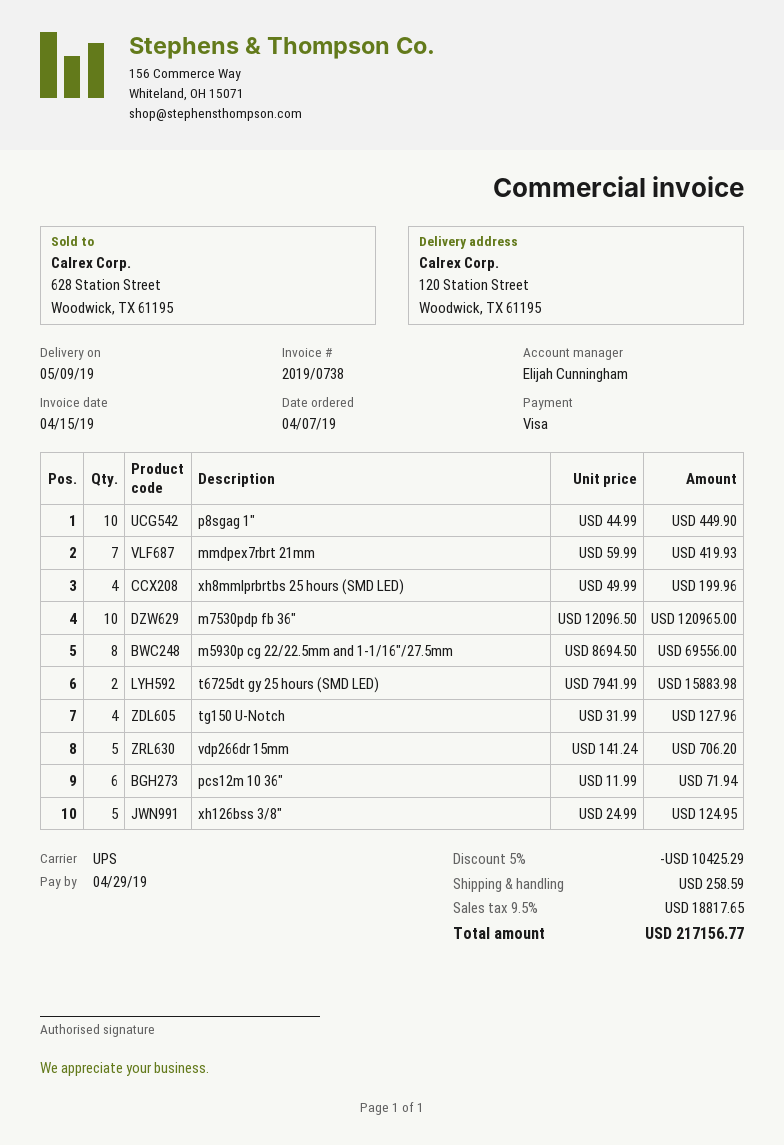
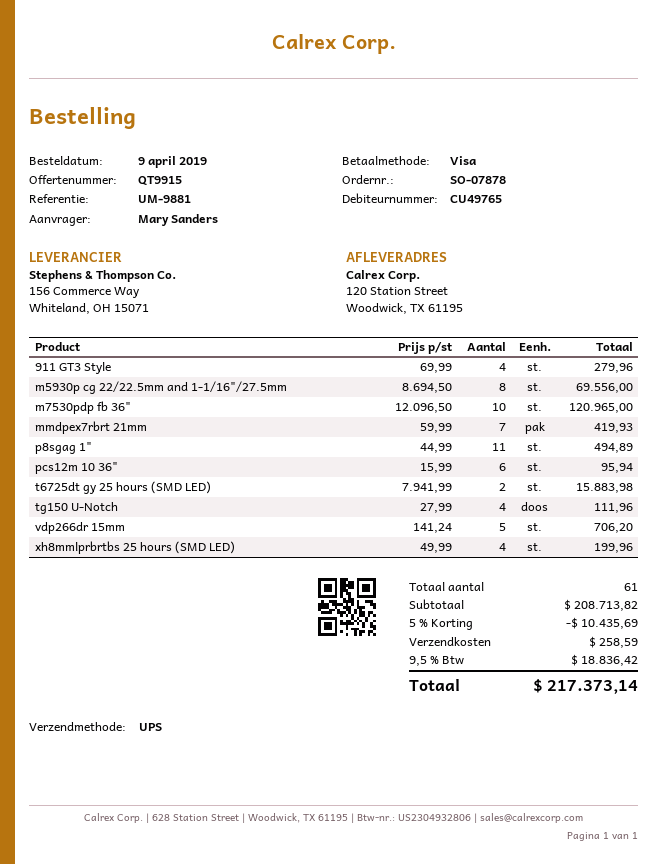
order date: 2019-04-07 -> 2019-04-09
p8sgag 1": 10 x 44.99 = 449.90 -> 11 x 44.99 = 494.89
tg150 U-Notch: 4 x 31.99 = 127.96 -> 4 x 27.99 = 111.96
pcs12m 10 36": 6 x 11.99 = 71.94 -> 6 x 15.99 = 95.94
xh126bss 3/8": 5 x 24.99 = 124.95 -> none
911 GT3 Style: none -> 4 x 69.99 = 279.96
discount: 5% = 10425.29 -> 5% = 10435.69
tax: 9.5% = 18817.65 -> 9.5% = 18836.42
total: 217156.77 -> 217373.14

